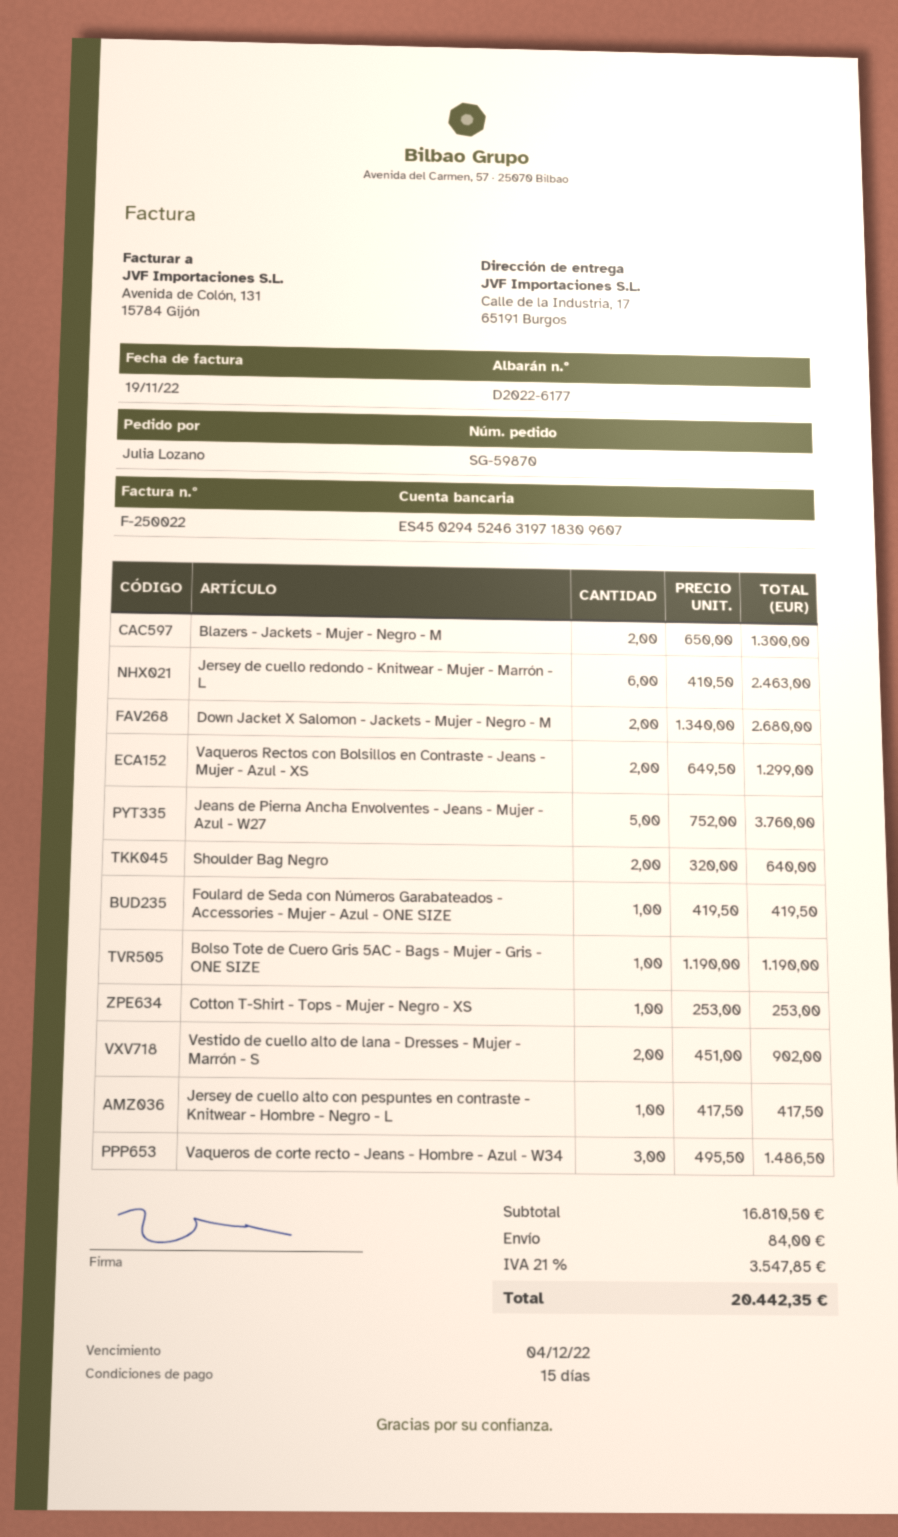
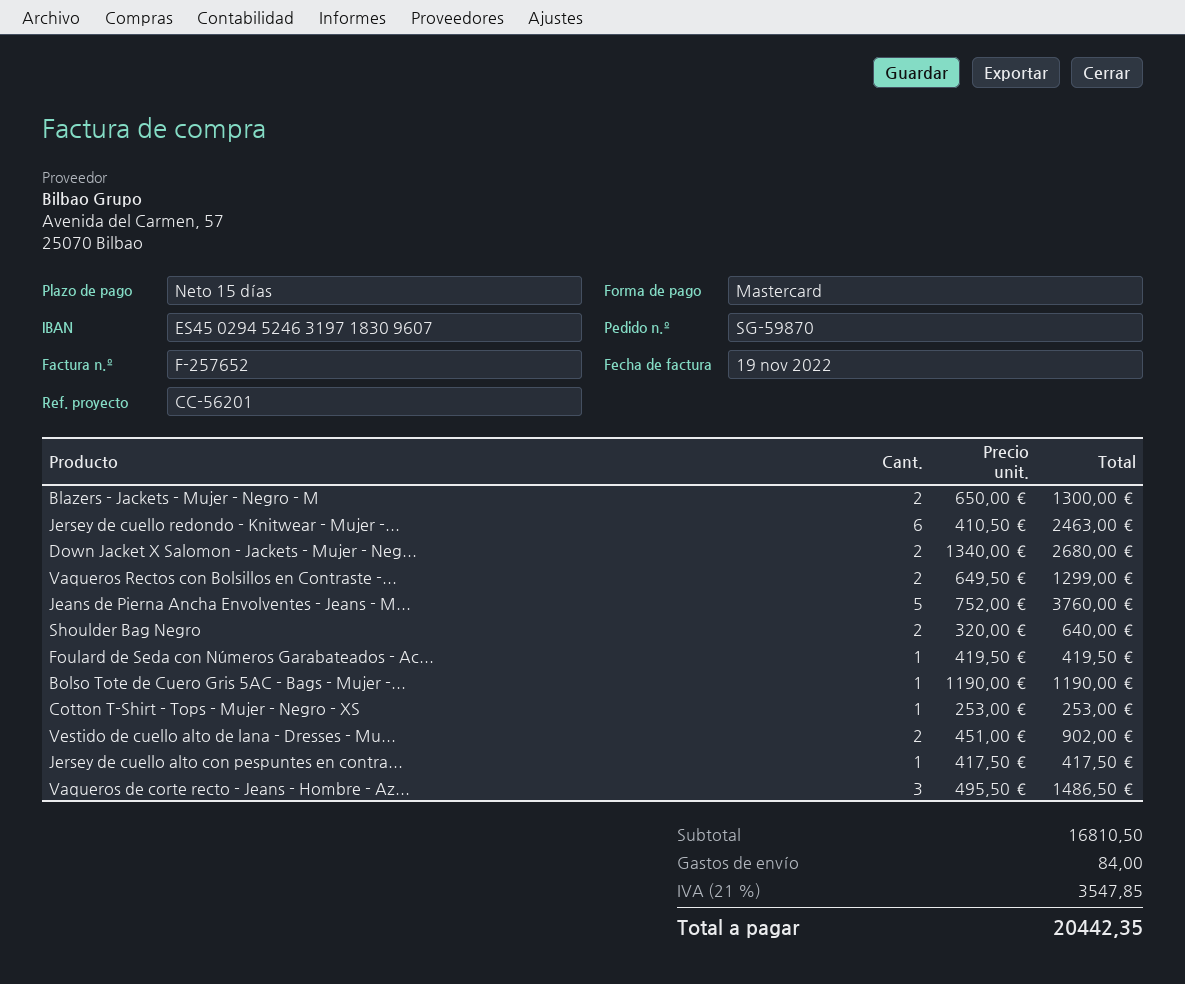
invoice number: F-250022 -> F-257652

